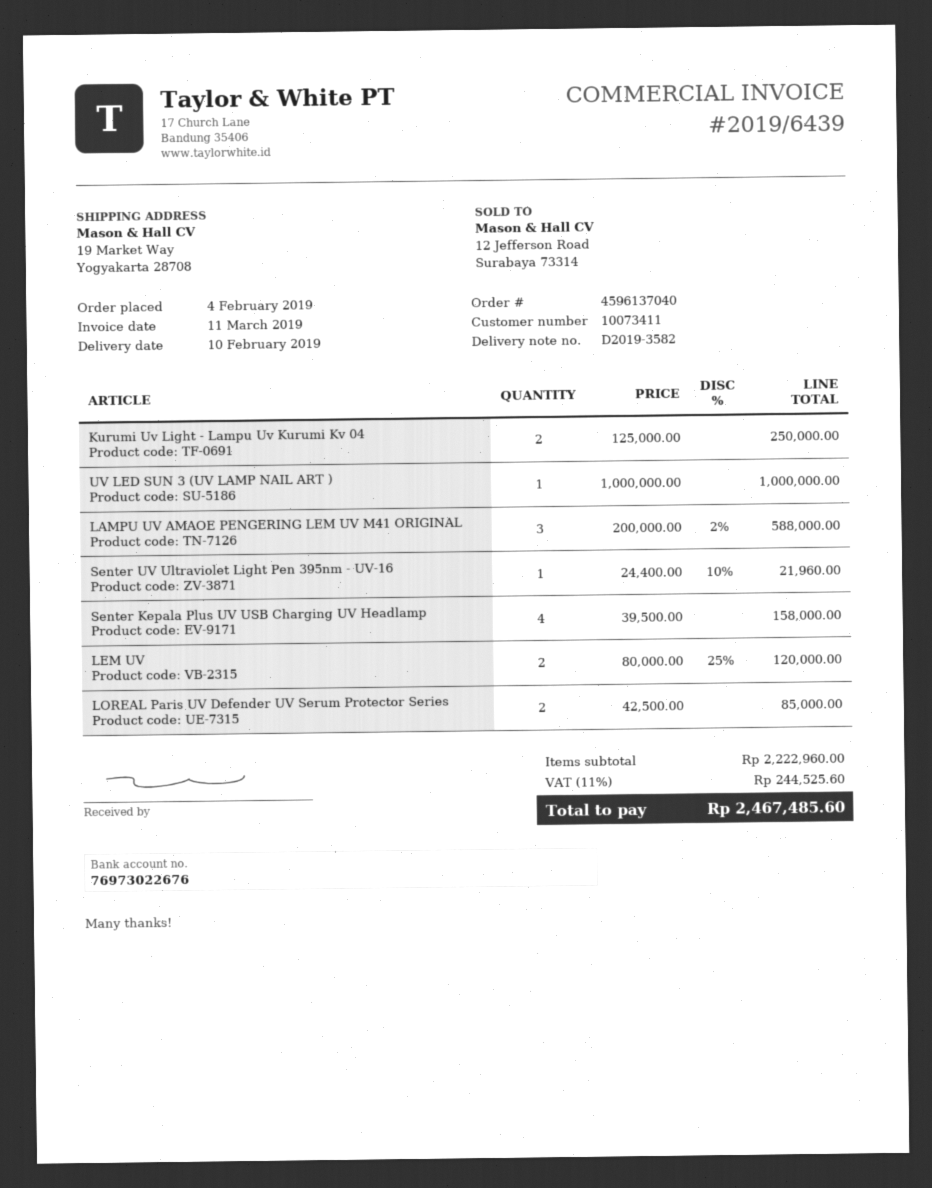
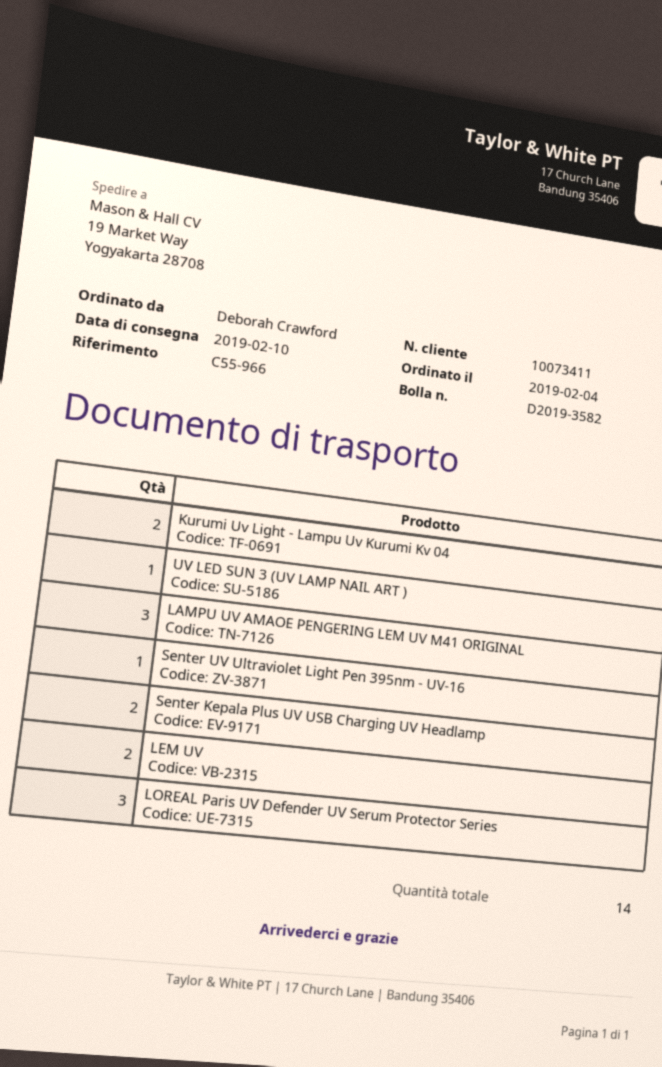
Senter Kepala Plus UV USB Charging UV Headlamp: 4 -> 2
LOREAL Paris UV Defender UV Serum Protector Series: 2 -> 3

